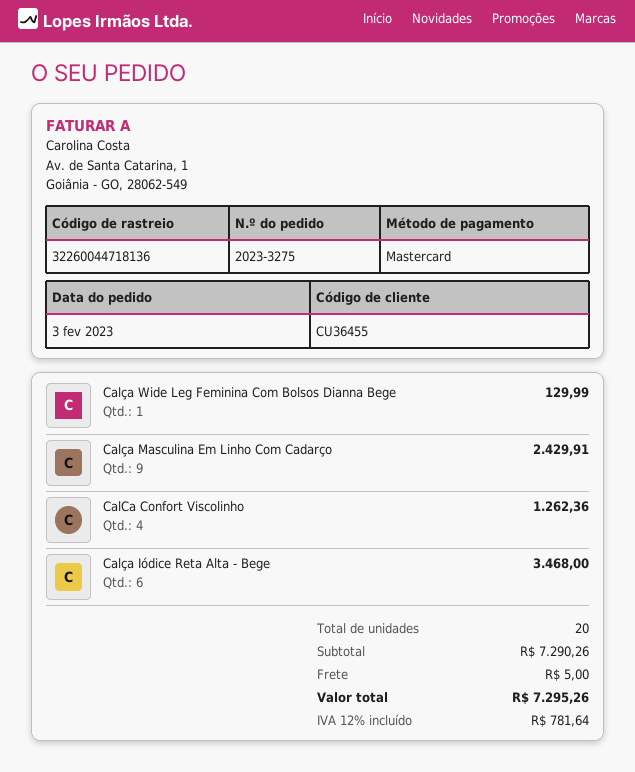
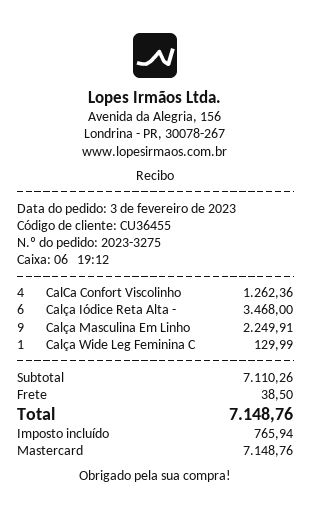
Calça Masculina Em Linho Com Cadarço: 9 for 2429.91 -> 9 for 2249.91
subtotal: 7290.26 -> 7110.26
shipping: 5.00 -> 38.50
tax: 781.64 -> 765.94
total: 7295.26 -> 7148.76

